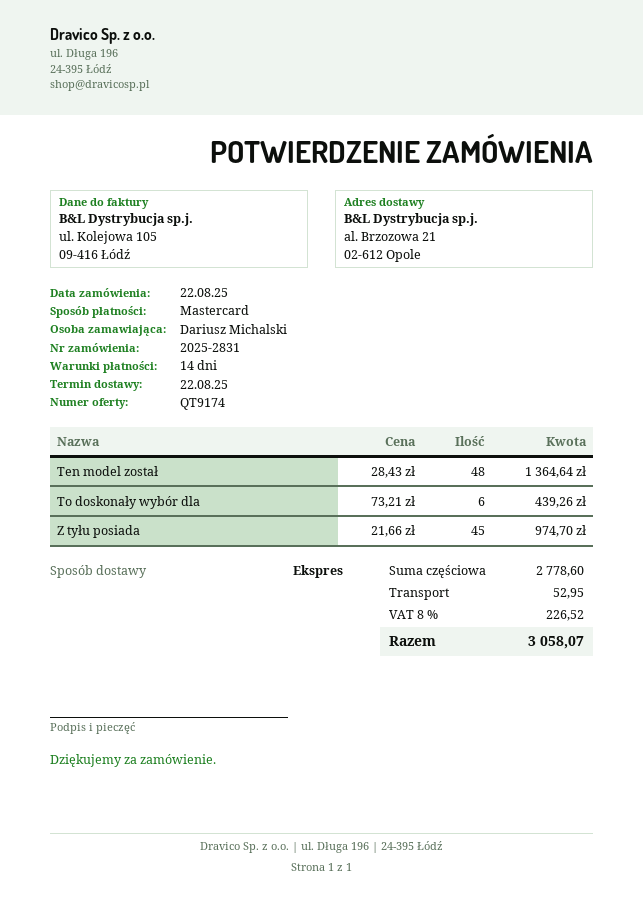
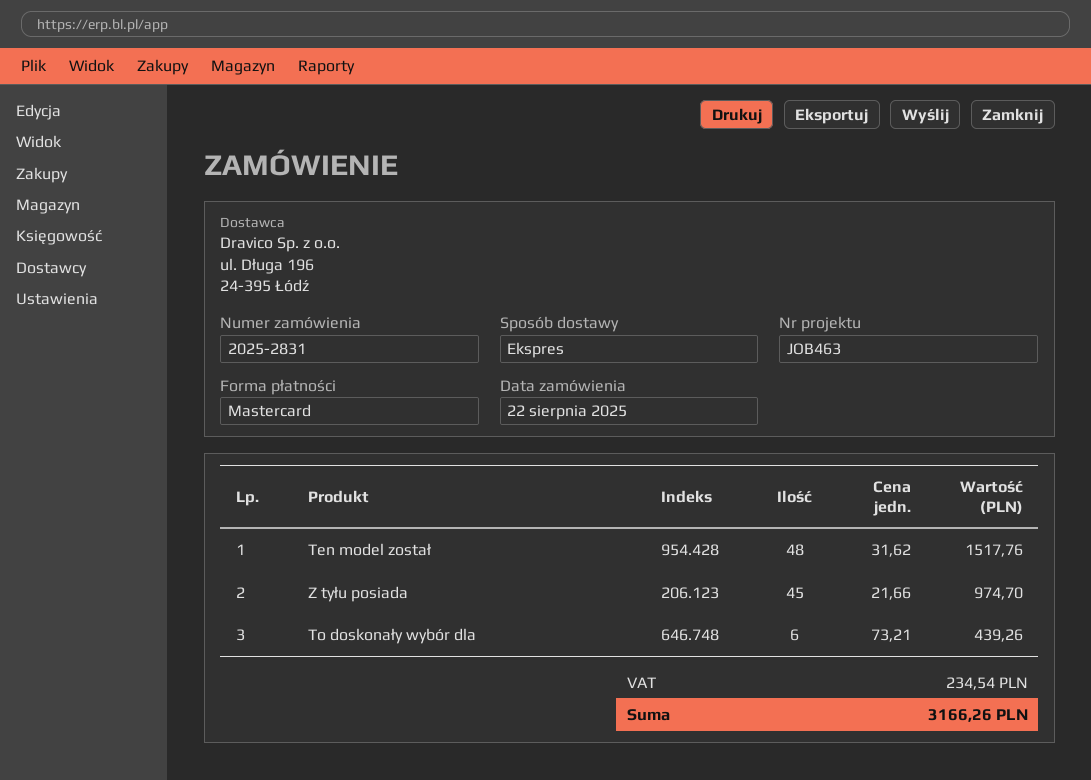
Ten model został: 48 x 28.43 = 1364.64 -> 48 x 31.62 = 1517.76
shipping: 52.95 -> none
tax: 226.52 -> 234.54
total: 3058.07 -> 3166.26

